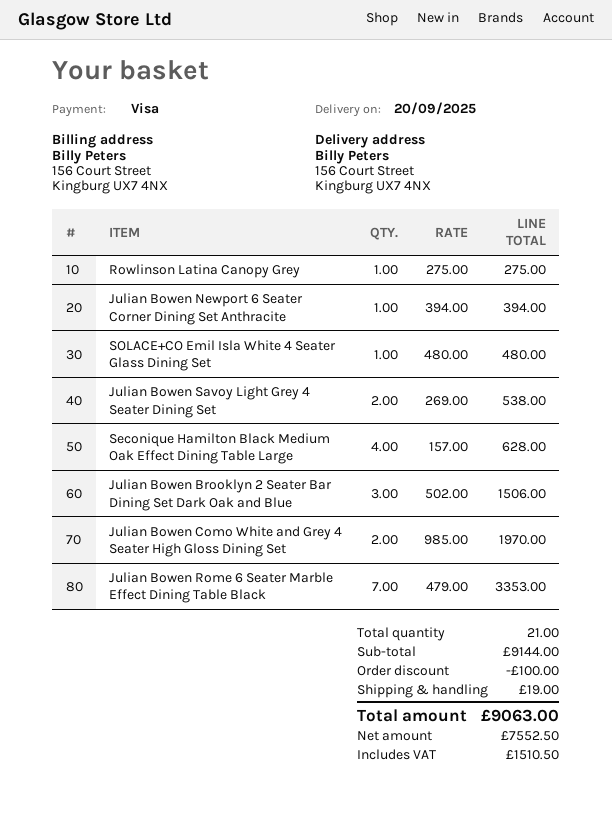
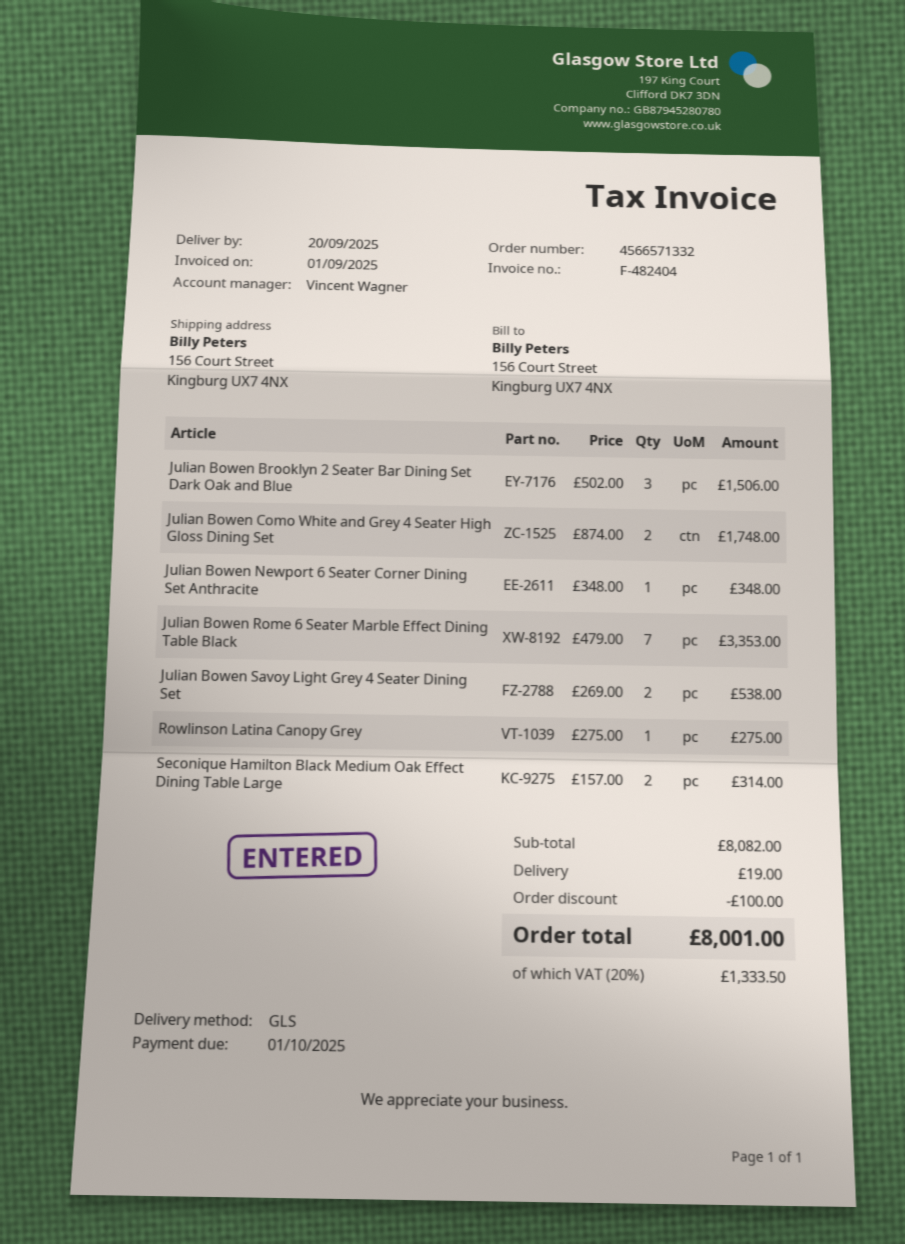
Julian Bowen Newport 6 Seater Corner Dining Set Anthracite: 1 x 394.00 = 394.00 -> 1 x 348.00 = 348.00
SOLACE+CO Emil Isla White 4 Seater Glass Dining Set: 1 x 480.00 = 480.00 -> none
Seconique Hamilton Black Medium Oak Effect Dining Table Large: 4 x 157.00 = 628.00 -> 2 x 157.00 = 314.00
Julian Bowen Como White and Grey 4 Seater High Gloss Dining Set: 2 x 985.00 = 1970.00 -> 2 x 874.00 = 1748.00
subtotal: 9144.00 -> 8082.00
tax: 1510.50 -> 1333.50
total: 9063.00 -> 8001.00

